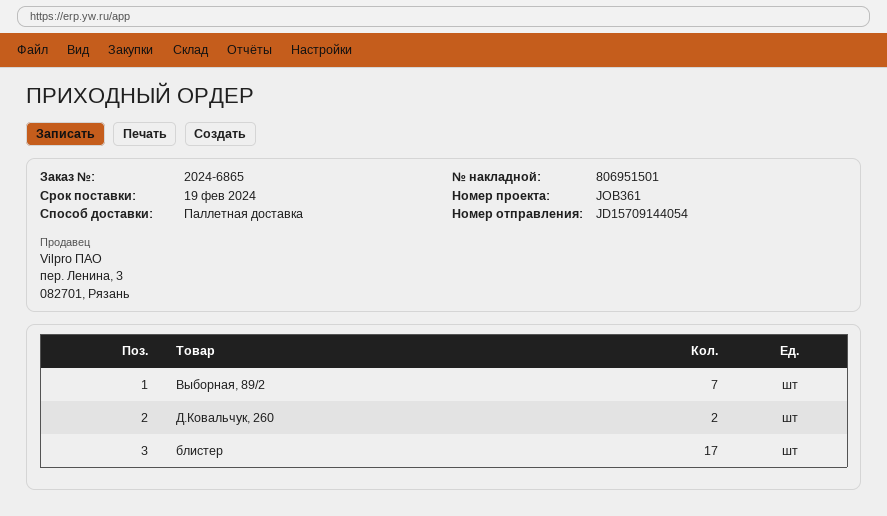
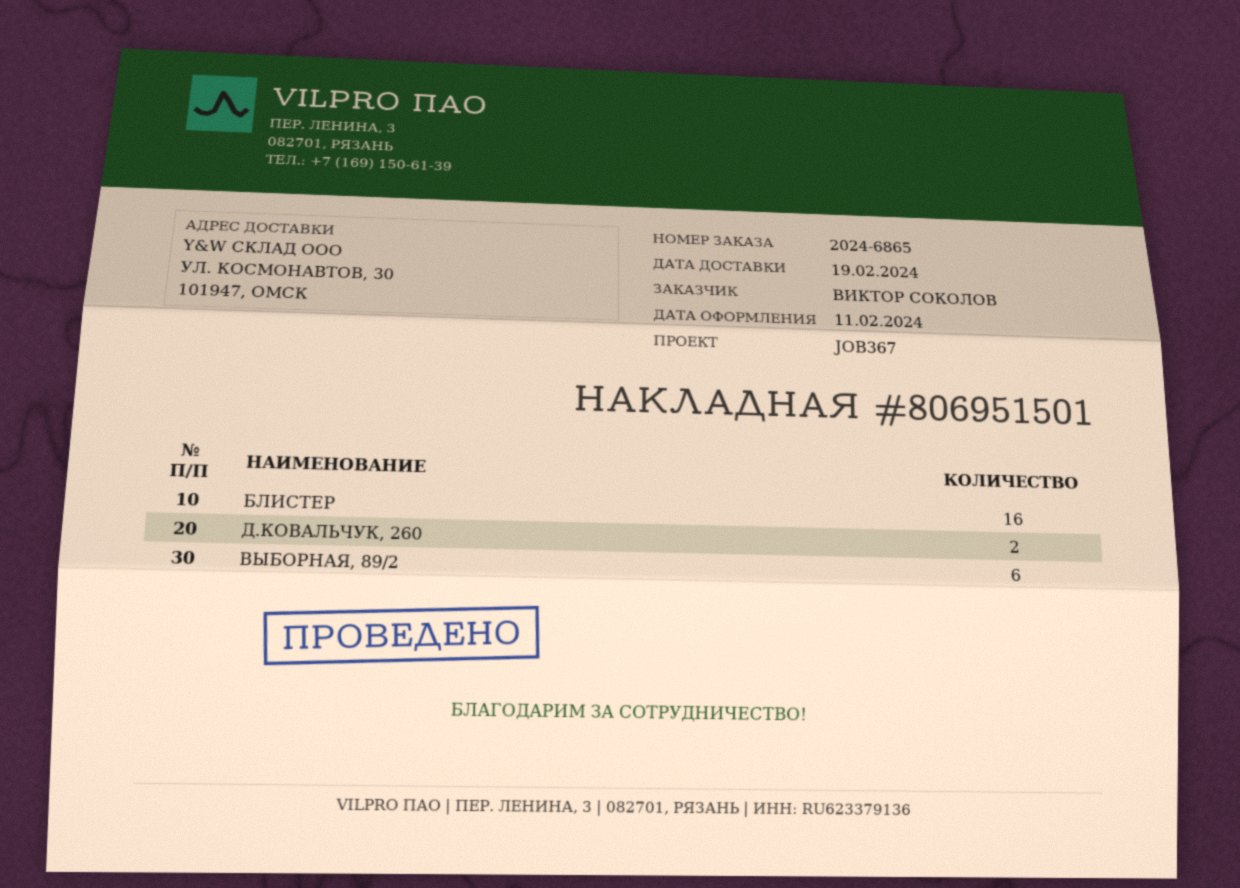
reference: JOB361 -> JOB367
Выборная, 89/2: 7 -> 6
блистер: 17 -> 16

